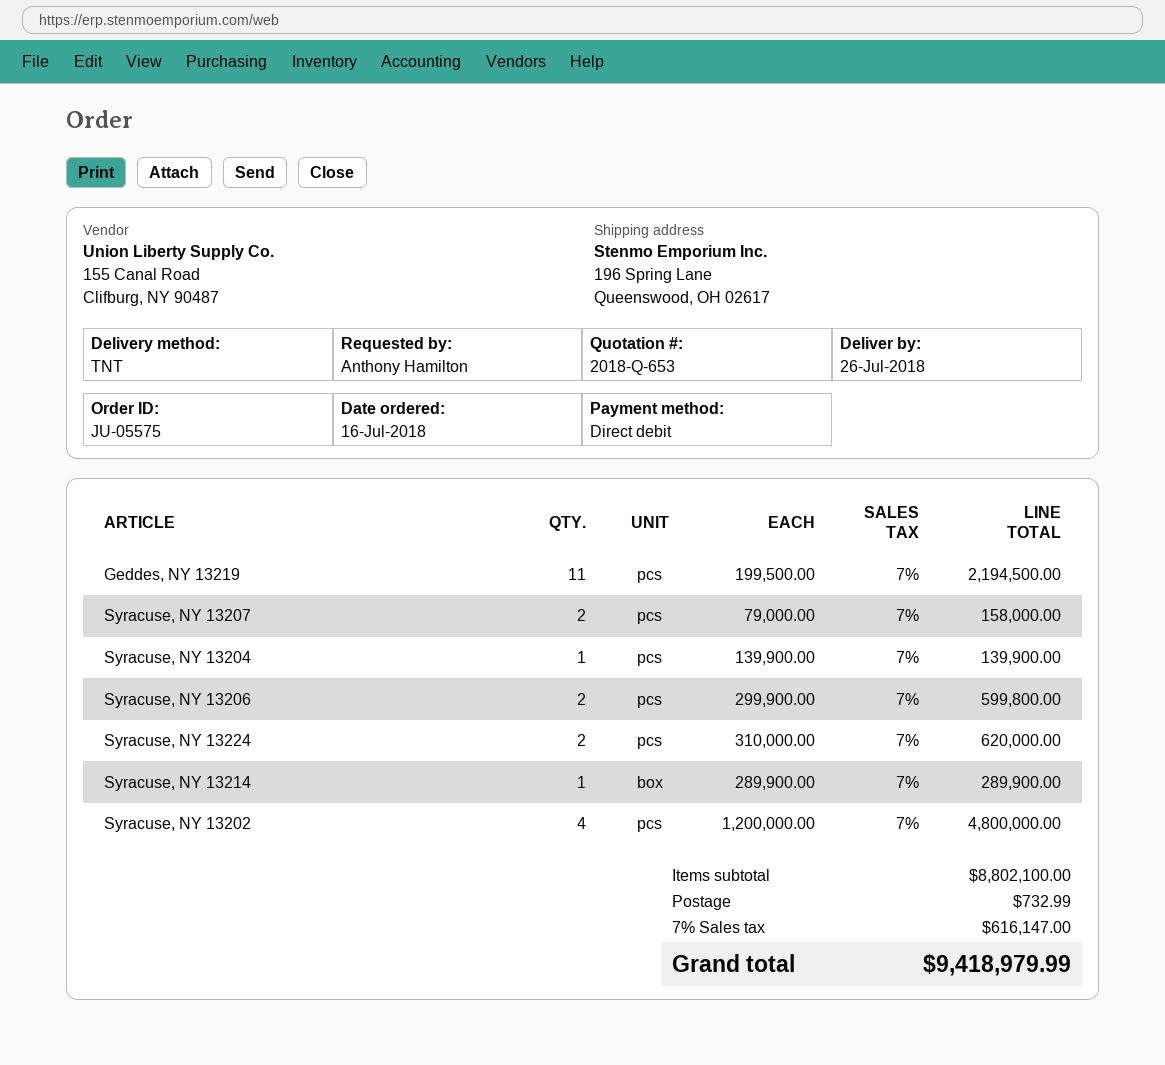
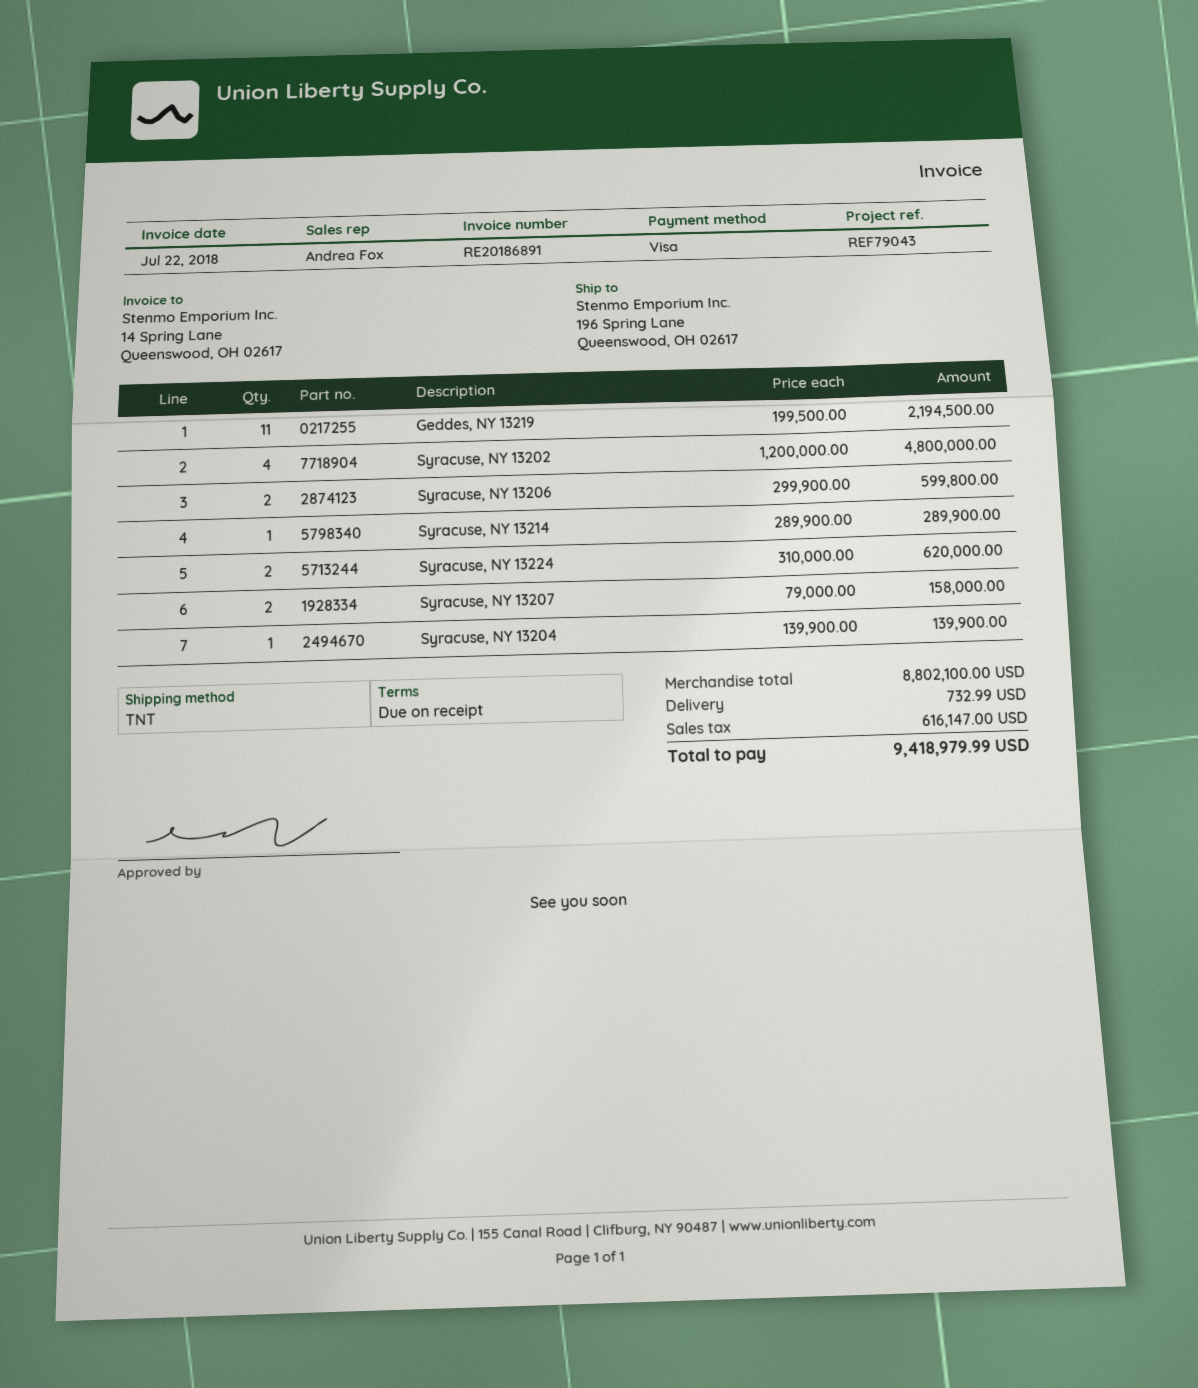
payment method: direct debit -> Visa

